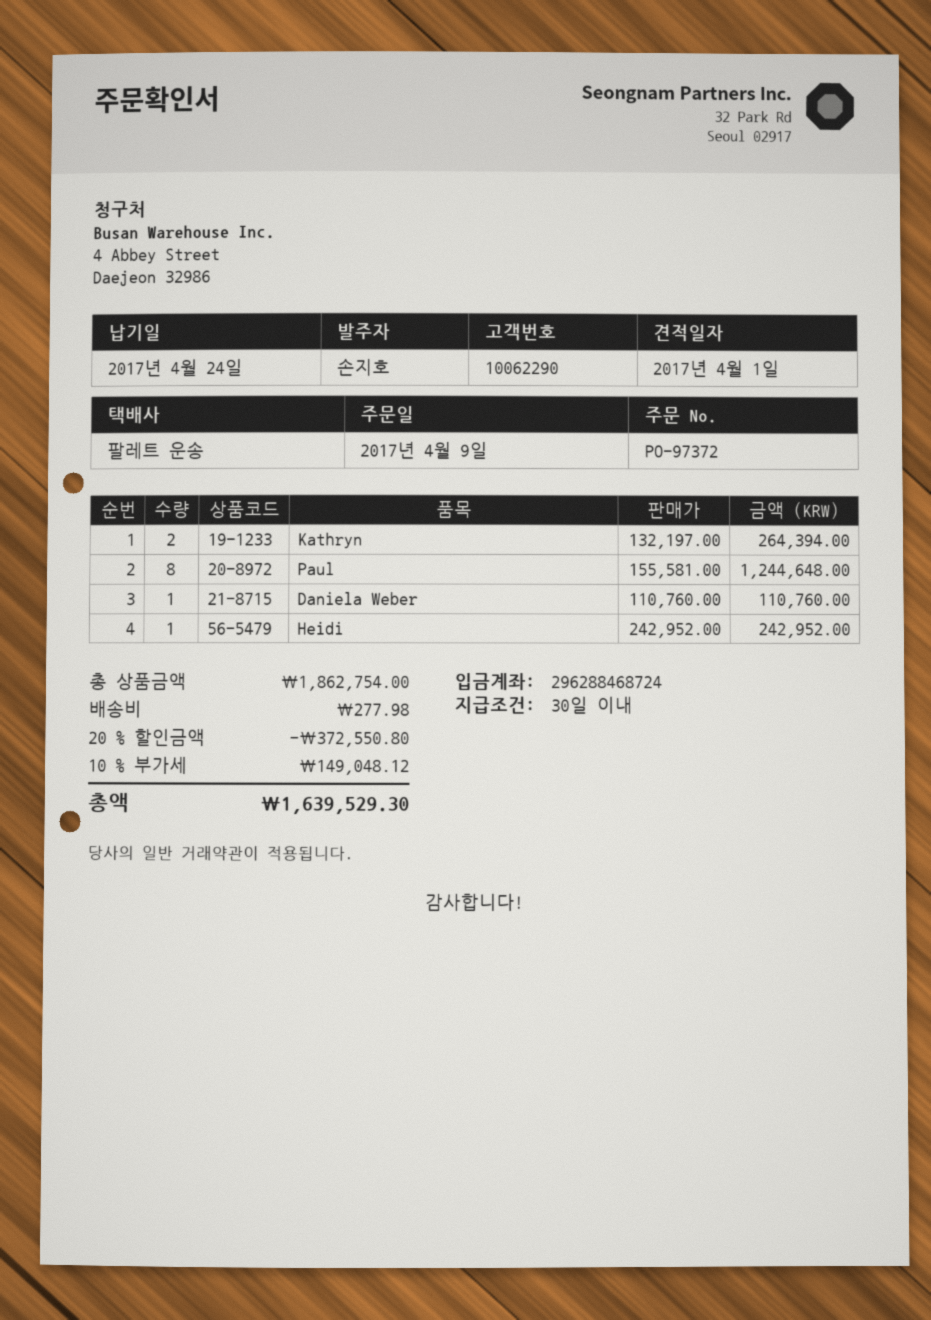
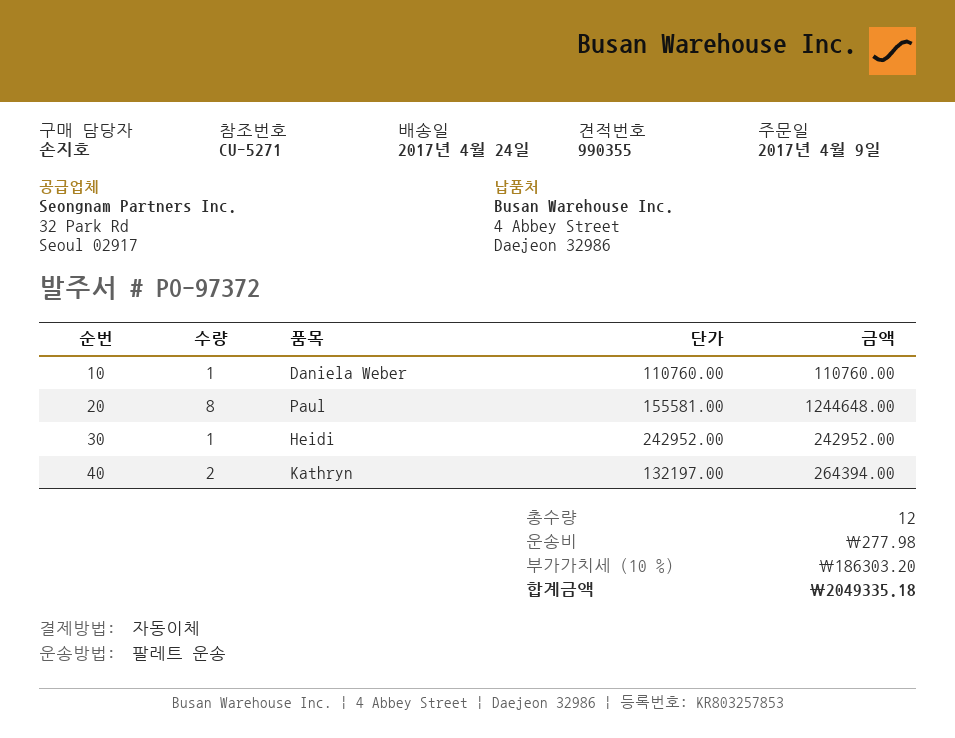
discount: 20% = 372550.80 -> none
tax: 10% = 149048.12 -> 10% = 186303.20
total: 1639529.30 -> 2049335.18

